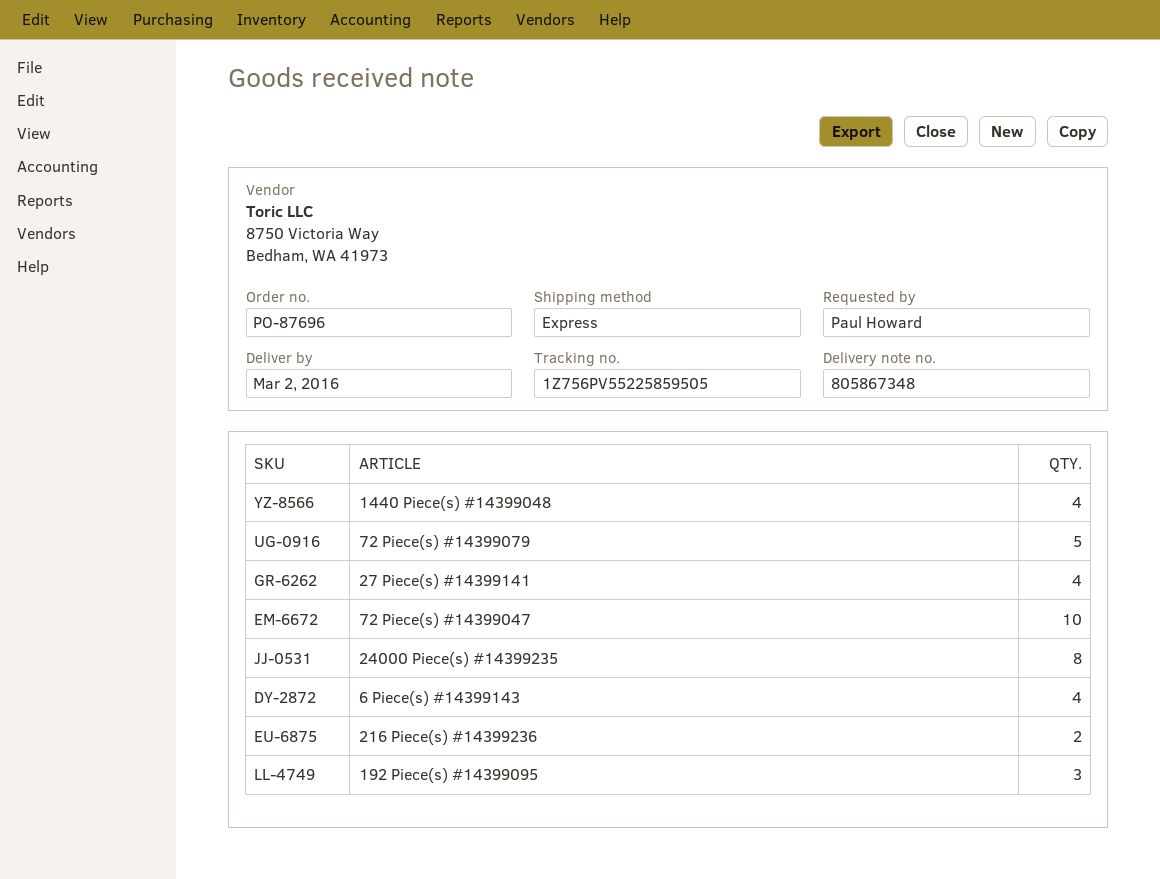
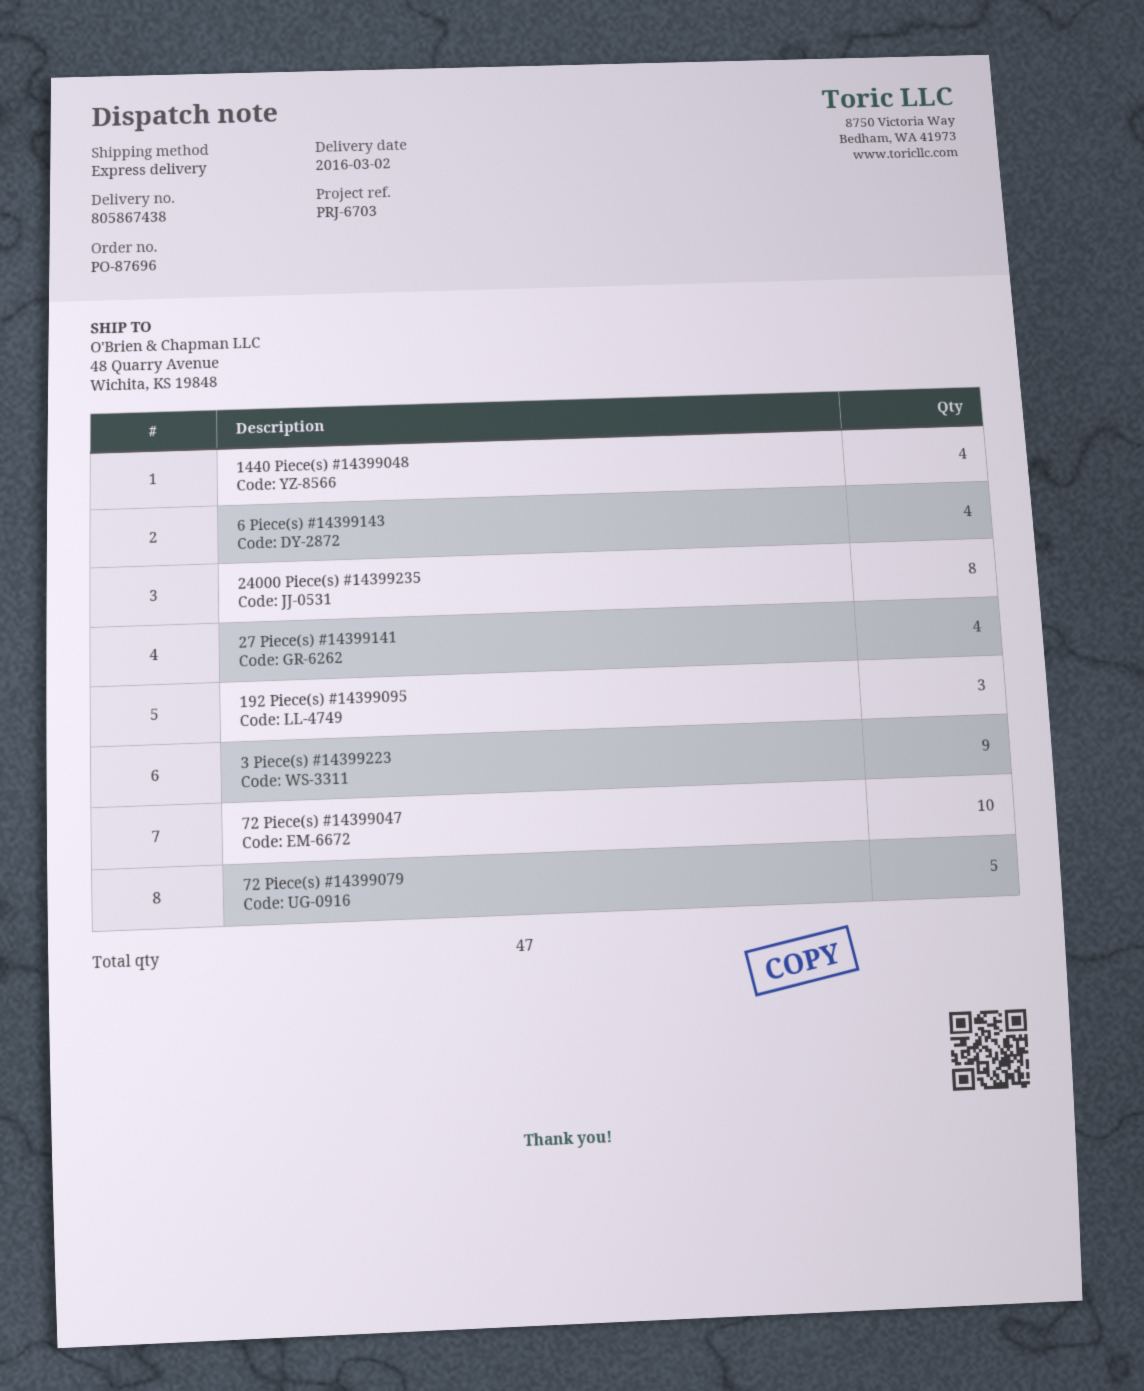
delivery note number: 805867348 -> 805867438
216 Piece(s) #14399236: 2 -> none
3 Piece(s) #14399223: none -> 9

